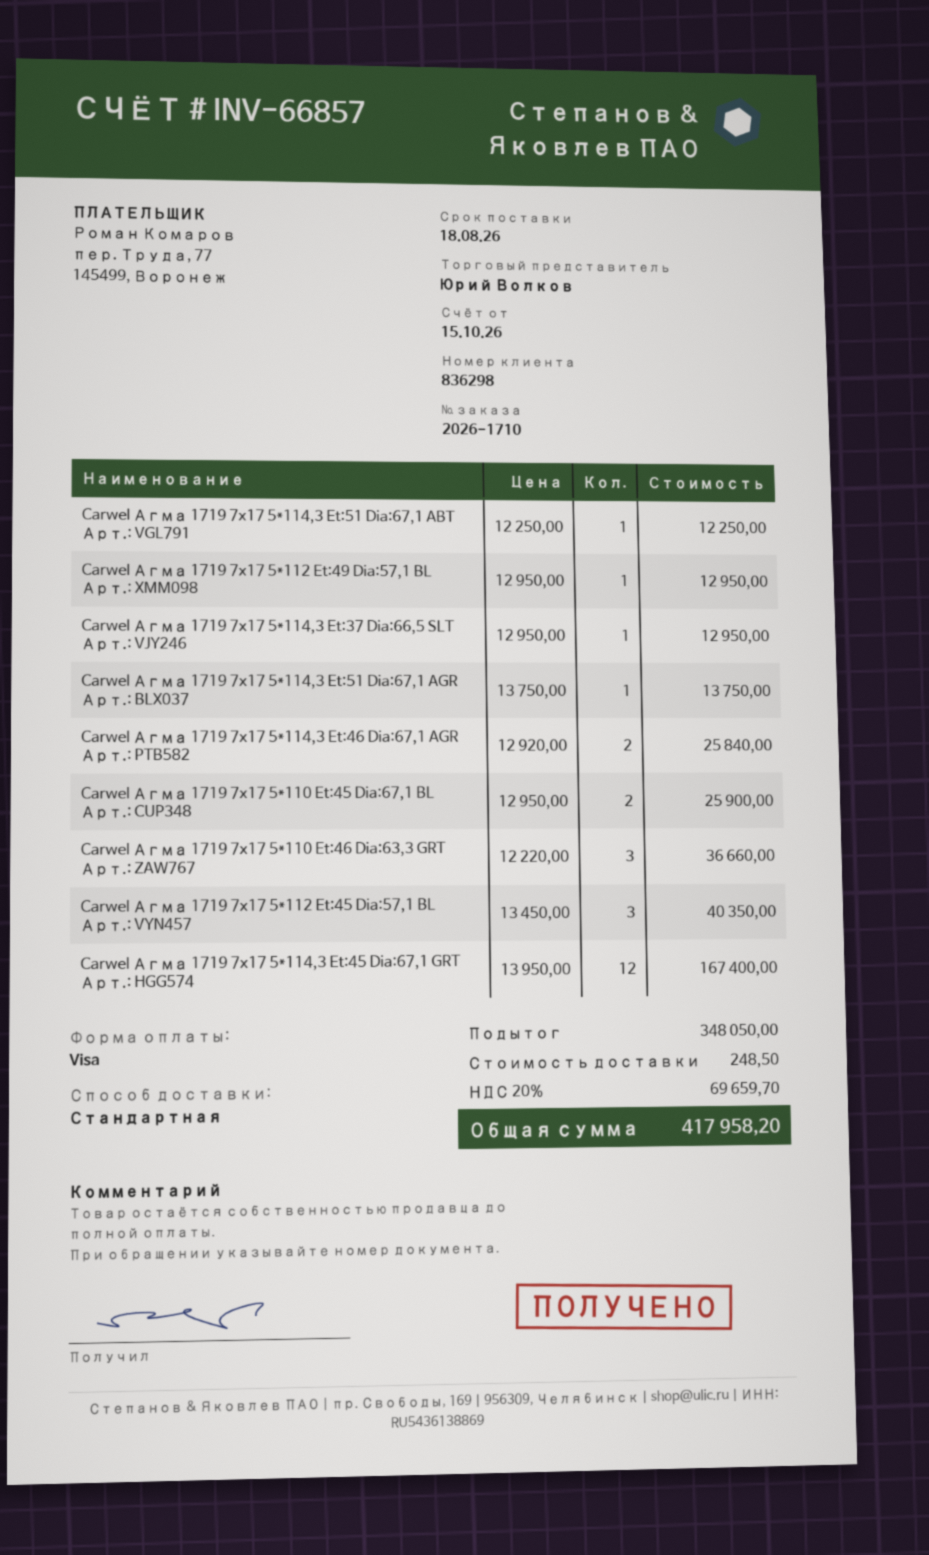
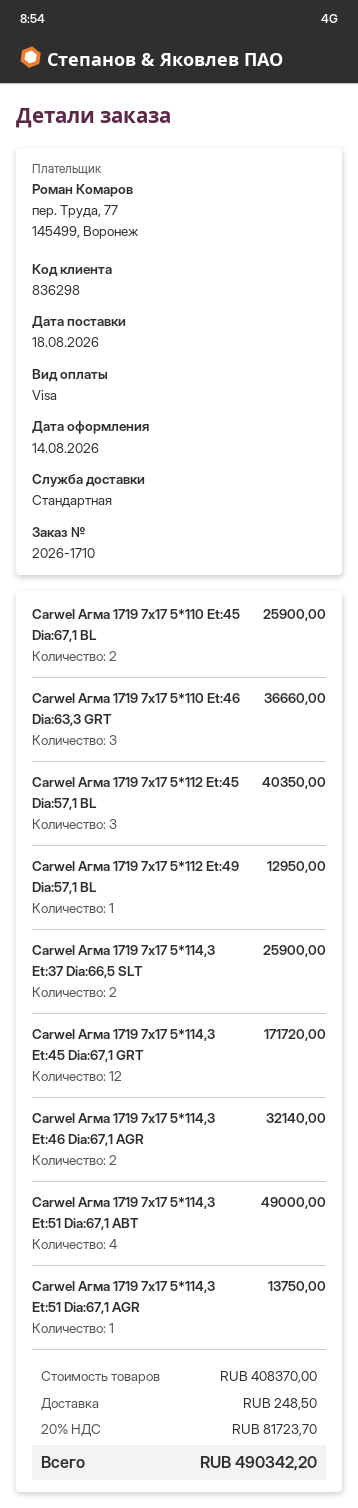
Carwel Агма 1719 7x17 5*114,3 Et:51 Dia:67,1 ABT: 1 for 12250.00 -> 4 for 49000.00
Carwel Агма 1719 7x17 5*114,3 Et:37 Dia:66,5 SLT: 1 for 12950.00 -> 2 for 25900.00
Carwel Агма 1719 7x17 5*114,3 Et:46 Dia:67,1 AGR: 2 for 25840.00 -> 2 for 32140.00
Carwel Агма 1719 7x17 5*114,3 Et:45 Dia:67,1 GRT: 12 for 167400.00 -> 12 for 171720.00
subtotal: 348050.00 -> 408370.00
tax: 20% = 69659.70 -> 20% = 81723.70
total: 417958.20 -> 490342.20

